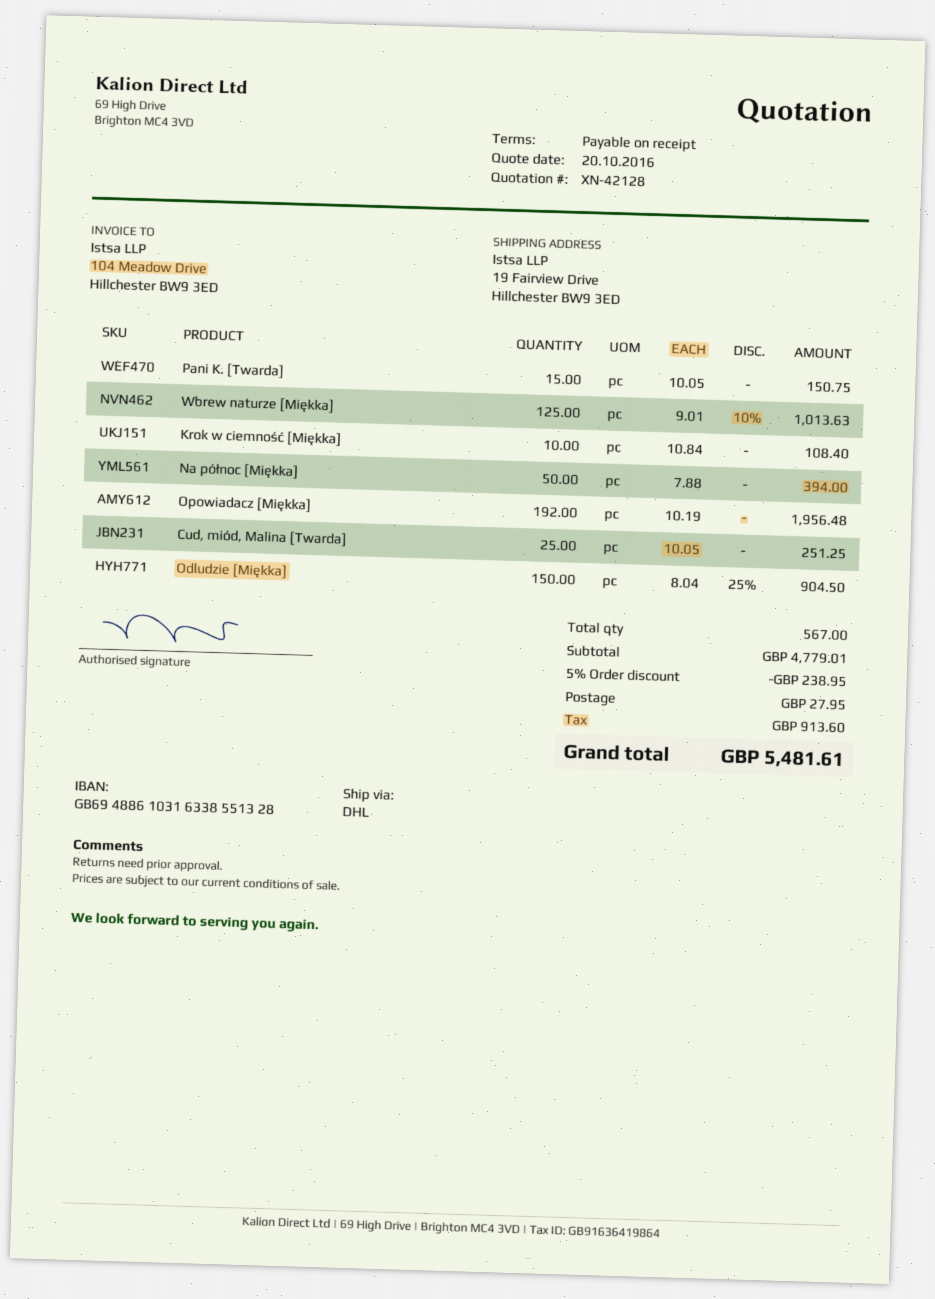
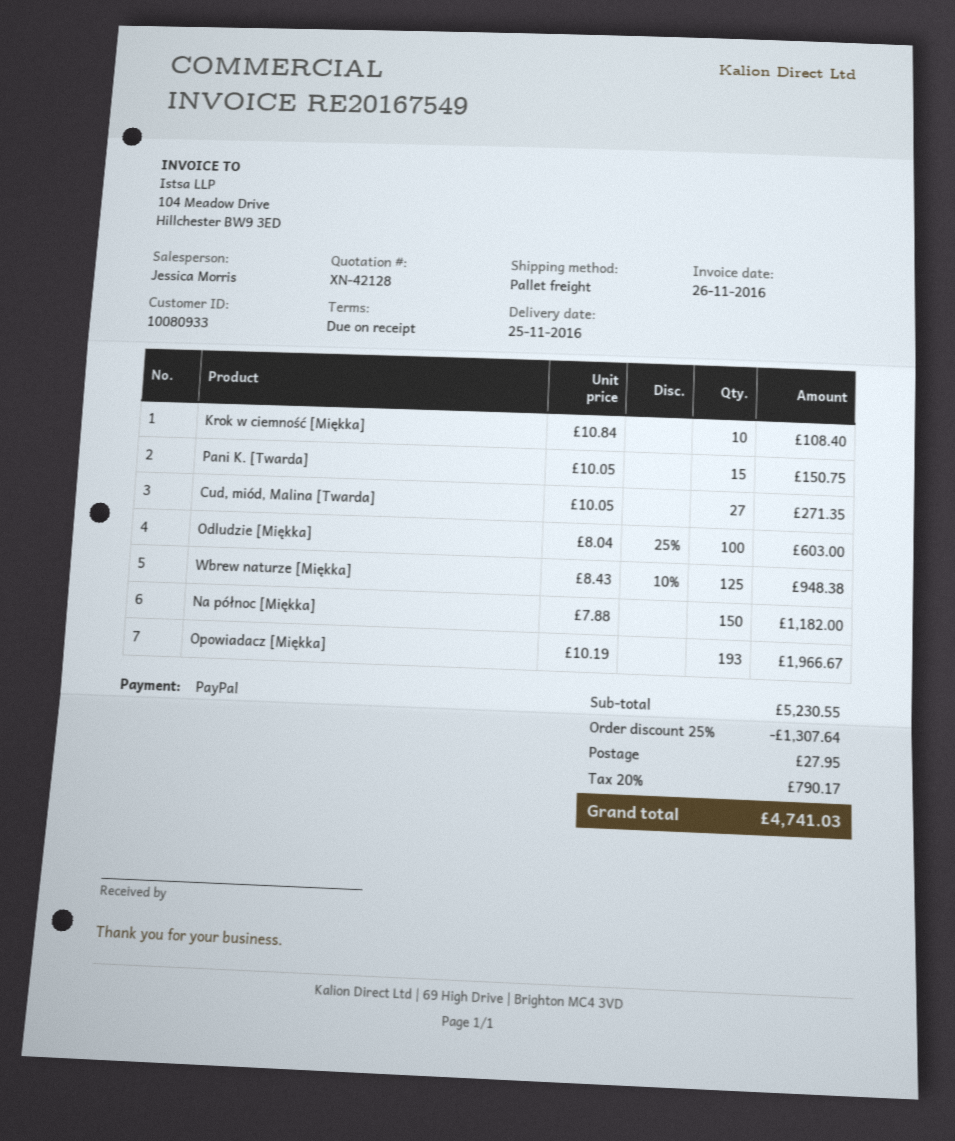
shipping method: DHL -> pallet freight
Wbrew naturze [Miękka]: 125 x 9.01 - 10% = 1013.63 -> 125 x 8.43 - 10% = 948.38
Na północ [Miękka]: 50 x 7.88 = 394.00 -> 150 x 7.88 = 1182.00
Opowiadacz [Miękka]: 192 x 10.19 = 1956.48 -> 193 x 10.19 = 1966.67
Cud, miód, Malina [Twarda]: 25 x 10.05 = 251.25 -> 27 x 10.05 = 271.35
Odludzie [Miękka]: 150 x 8.04 - 25% = 904.50 -> 100 x 8.04 - 25% = 603.00
subtotal: 4779.01 -> 5230.55
discount: 5% = 238.95 -> 25% = 1307.64
tax: 913.60 -> 790.17
total: 5481.61 -> 4741.03

